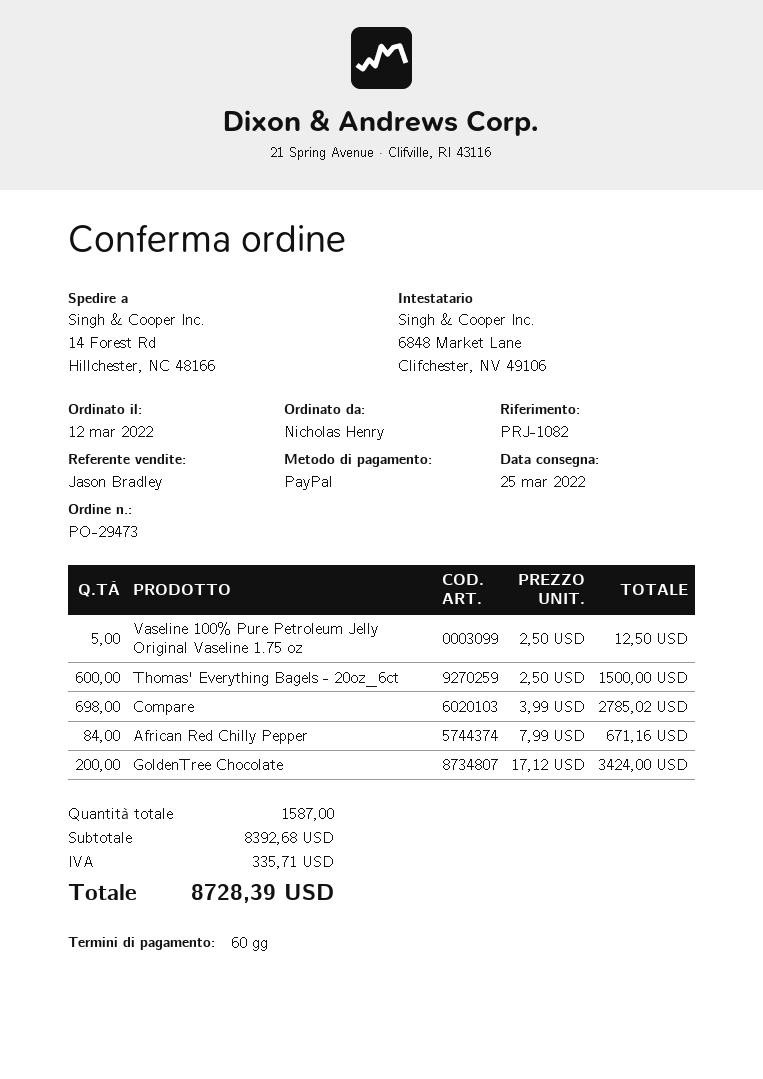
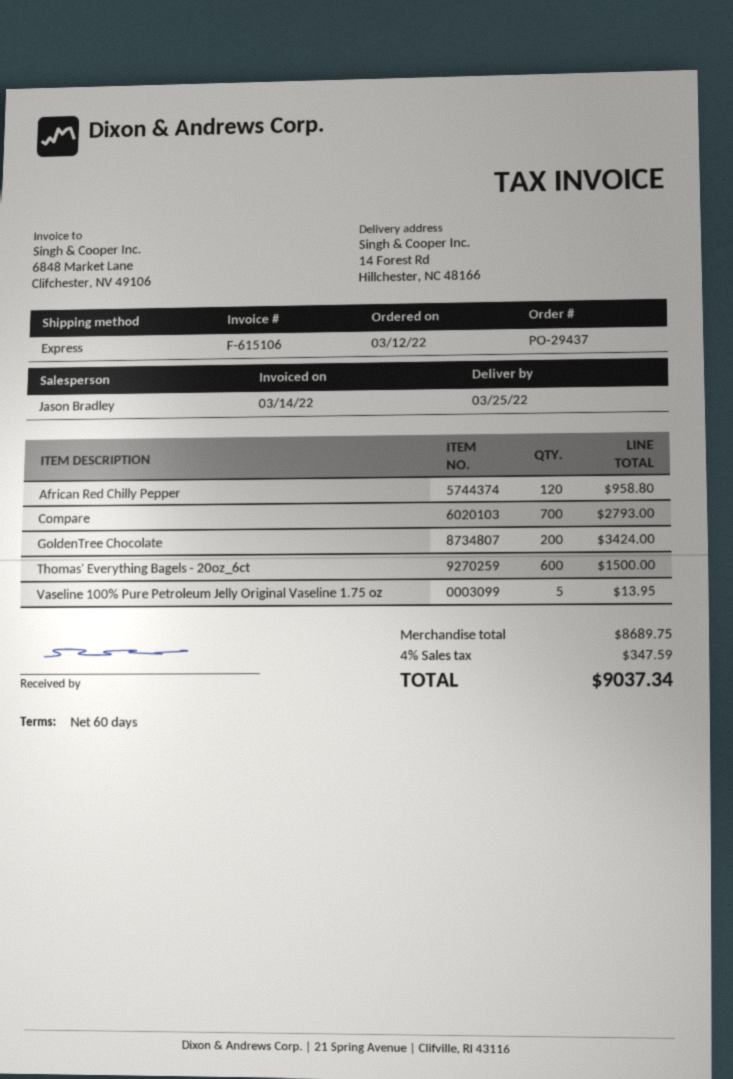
order number: PO-29473 -> PO-29437
Vaseline 100% Pure Petroleum Jelly Original Vaseline 1.75 oz: 5 for 12.50 -> 5 for 13.95
Compare: 698 for 2785.02 -> 700 for 2793.00
African Red Chilly Pepper: 84 for 671.16 -> 120 for 958.80
subtotal: 8392.68 -> 8689.75
tax: 335.71 -> 347.59
total: 8728.39 -> 9037.34

